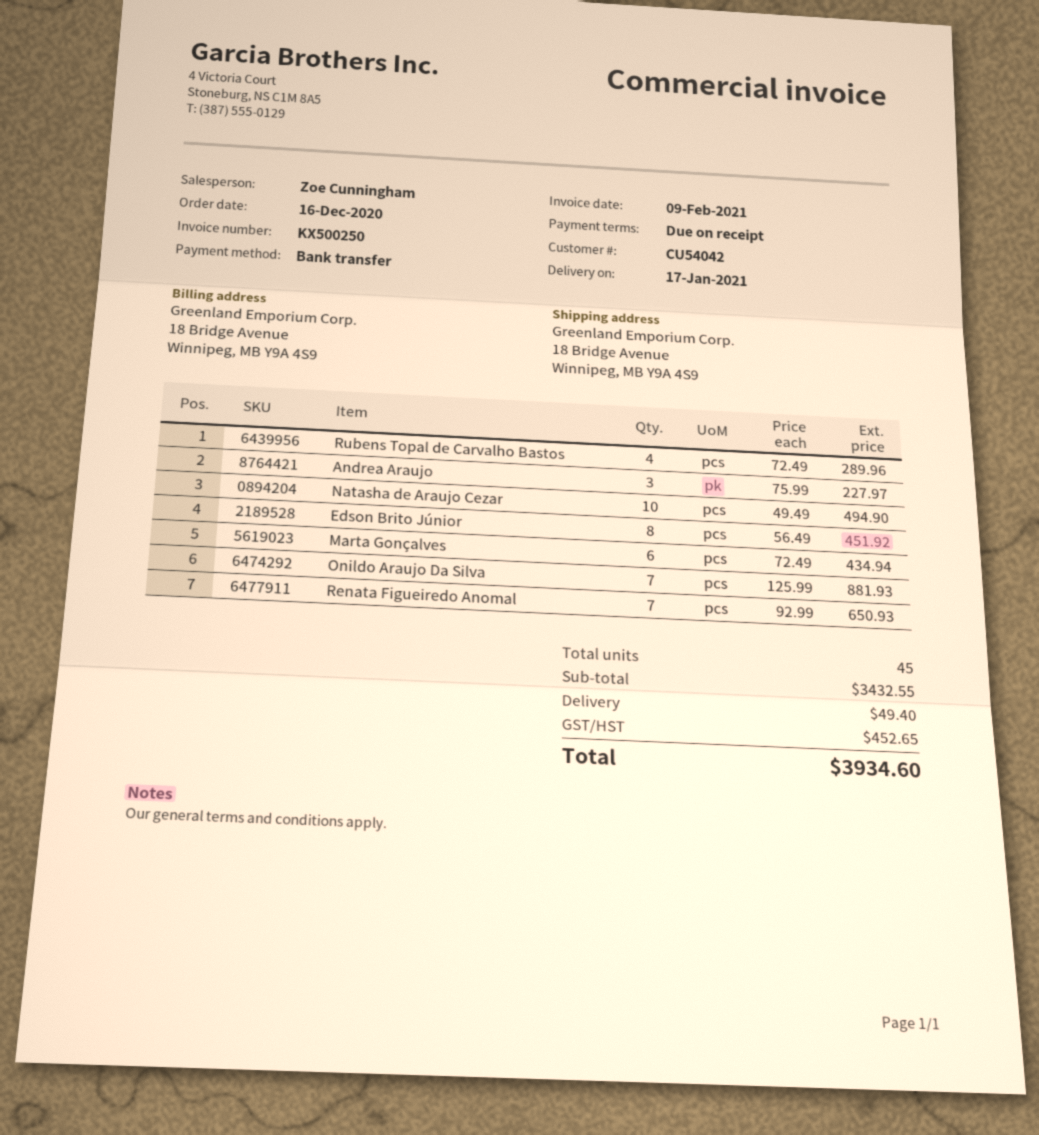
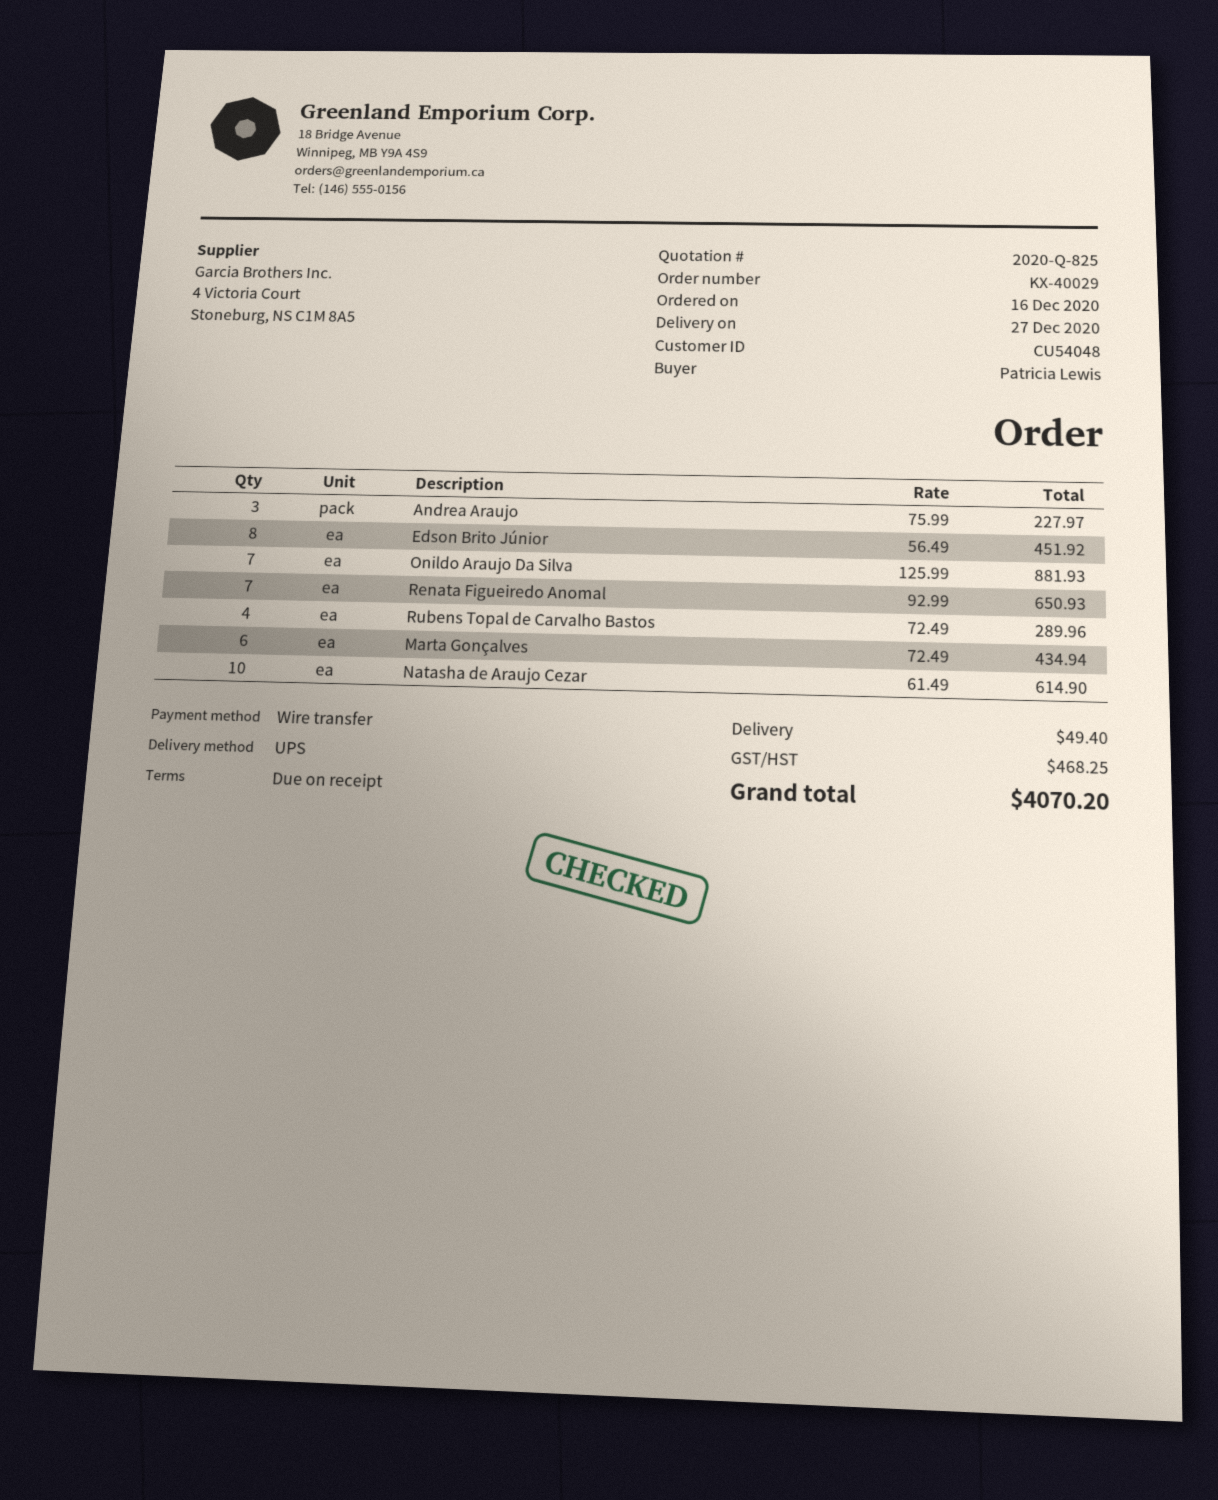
delivery date: 2021-01-17 -> 2020-12-27
customer number: CU54042 -> CU54048
Natasha de Araujo Cezar: 10 x 49.49 = 494.90 -> 10 x 61.49 = 614.90
tax: 452.65 -> 468.25
total: 3934.60 -> 4070.20

